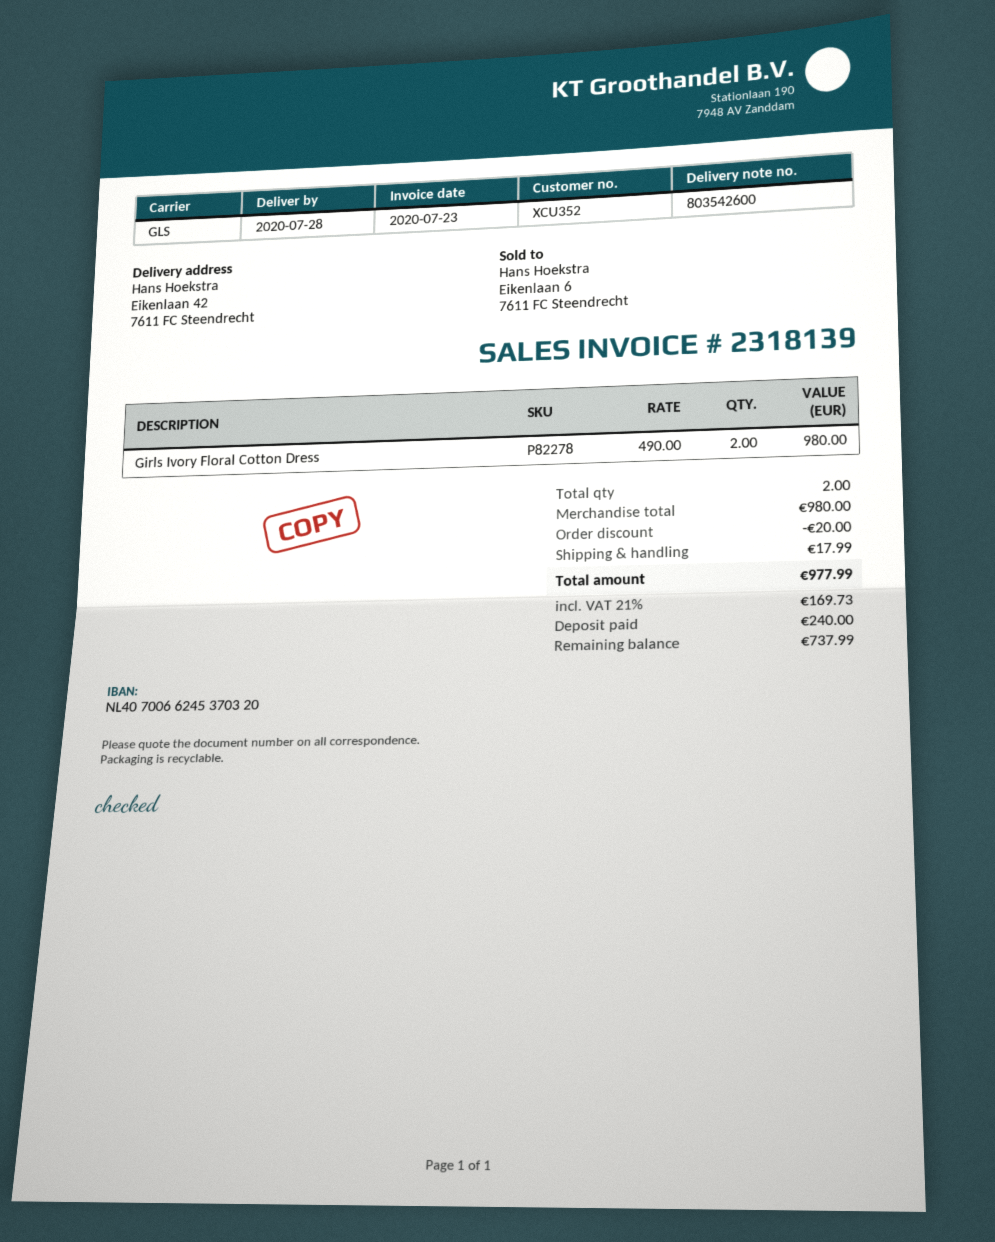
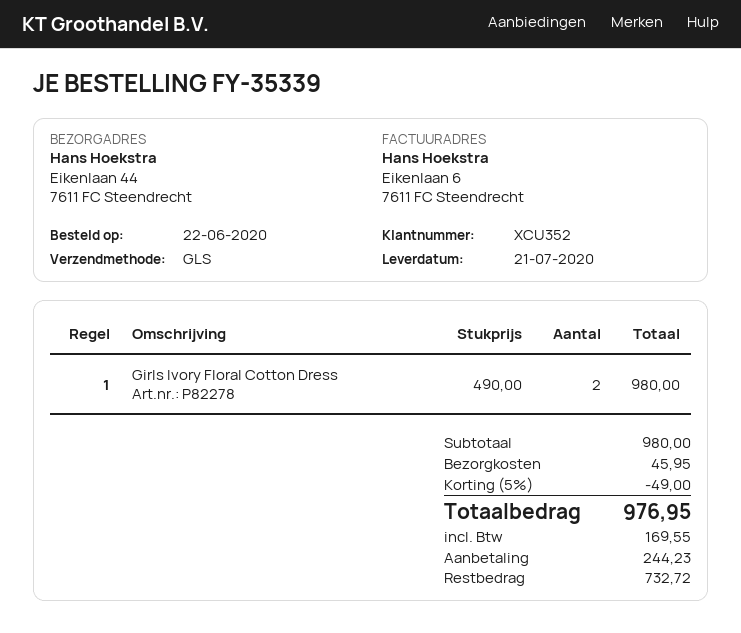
delivery date: 2020-07-28 -> 2020-07-21
ship to: Eikenlaan 42, 7611 FC Steendrecht -> Eikenlaan 44, 7611 FC Steendrecht
discount: 20.00 -> 49.00
shipping: 17.99 -> 45.95
tax: 169.73 -> 169.55
total: 977.99 -> 976.95
deposit: 240.00 -> 244.23
balance: 737.99 -> 732.72

